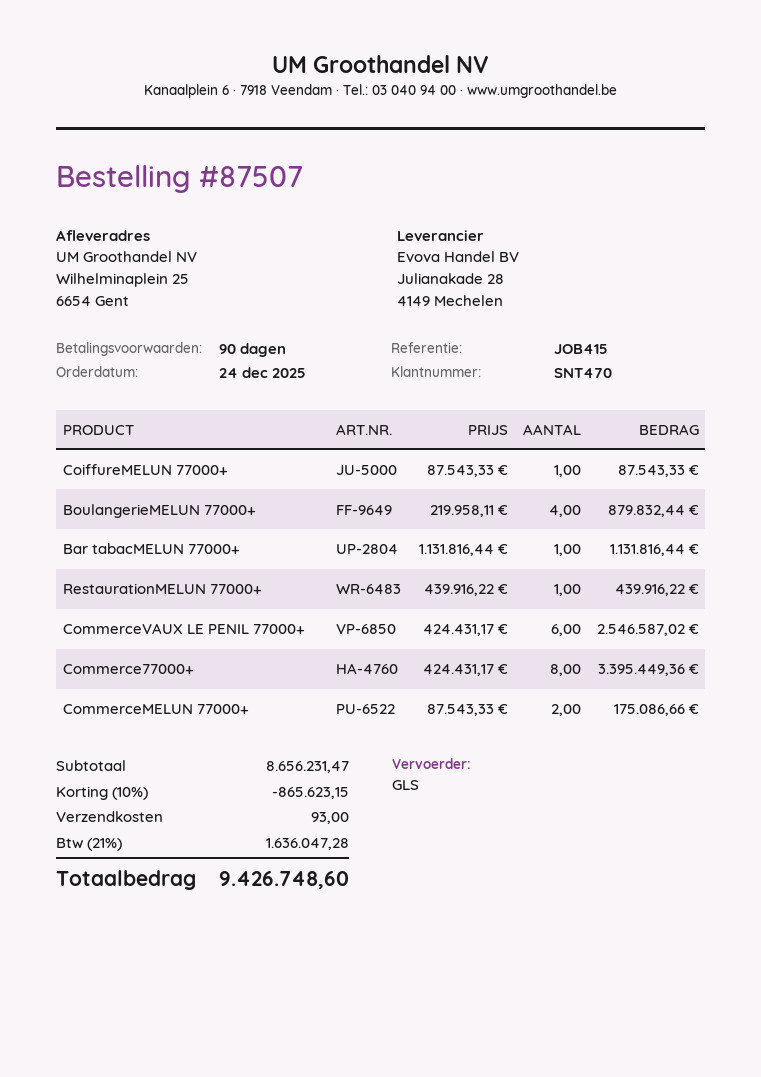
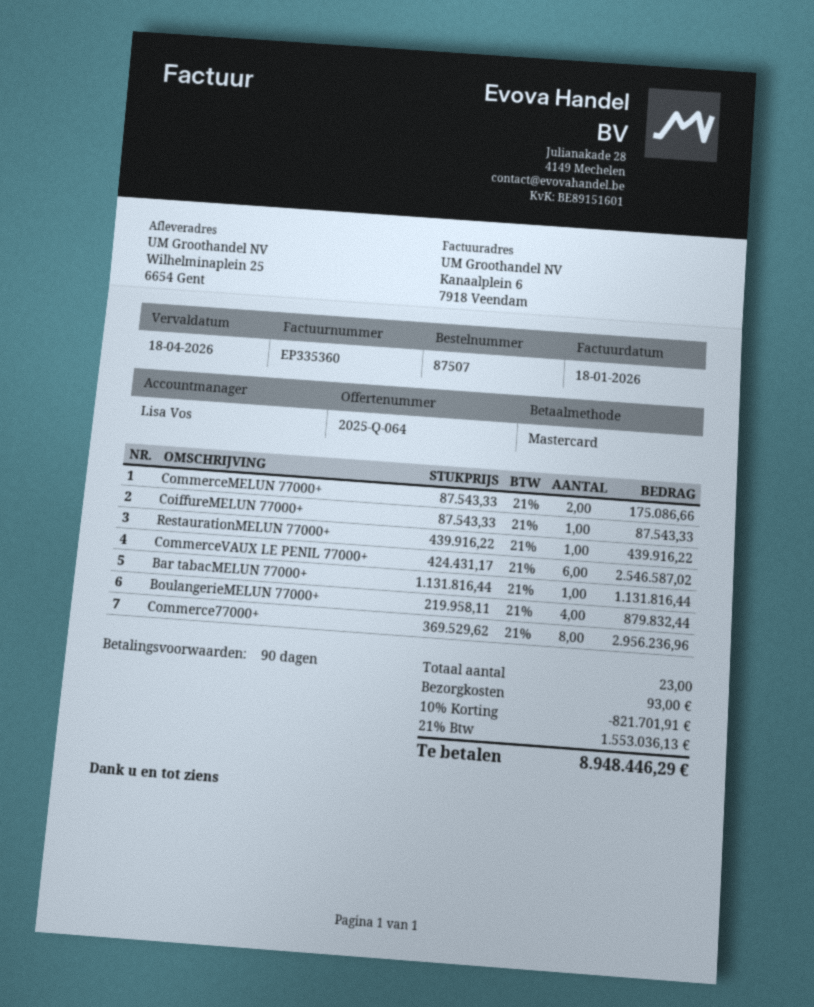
Commerce77000+: 8 x 424431.17 = 3395449.36 -> 8 x 369529.62 = 2956236.96
discount: 10% = 865623.15 -> 10% = 821701.91
tax: 21% = 1636047.28 -> 21% = 1553036.13
total: 9426748.60 -> 8948446.29

